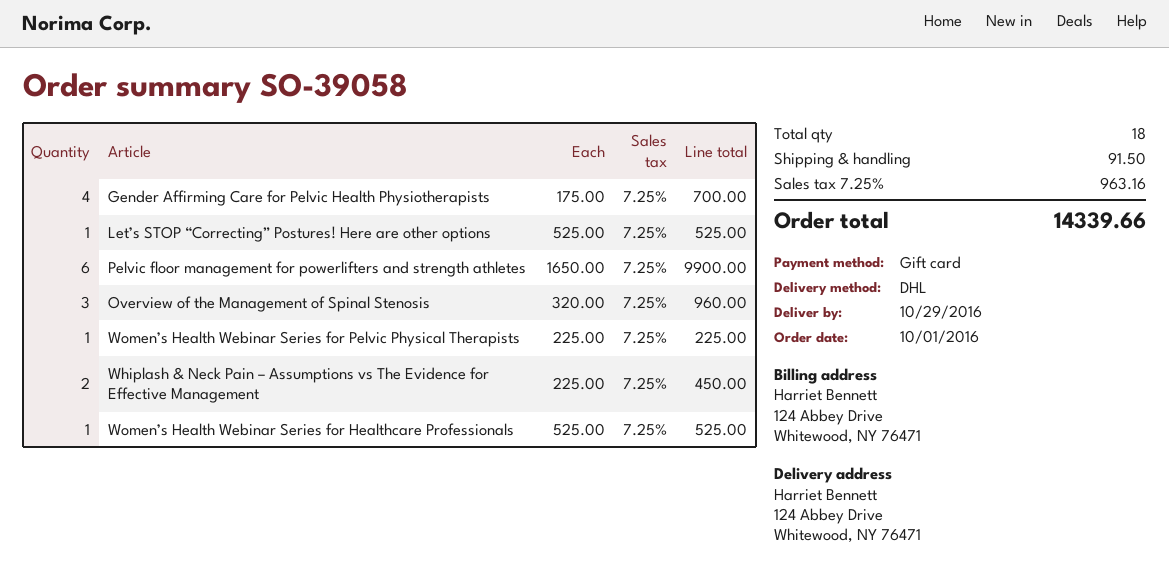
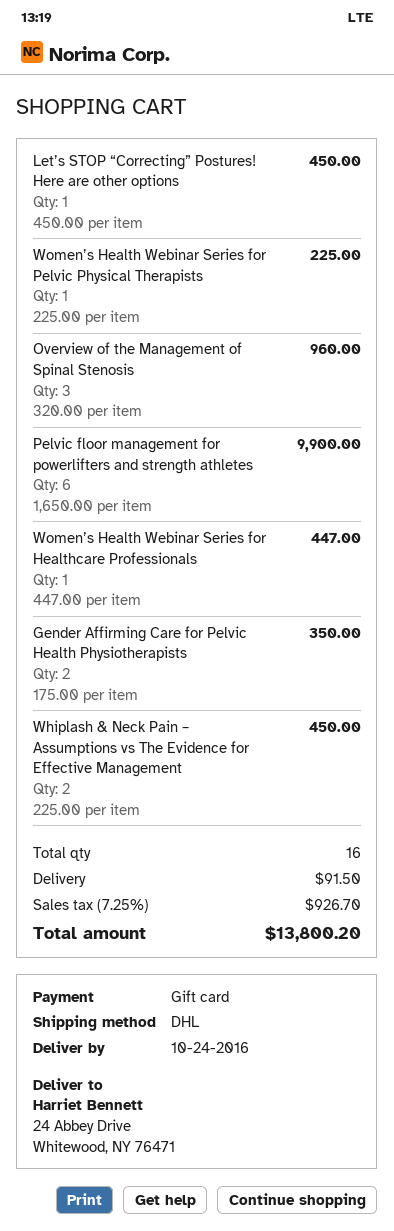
delivery date: 2016-10-29 -> 2016-10-24
ship to: 124 Abbey Drive, Whitewood, NY 76471 -> 24 Abbey Drive, Whitewood, NY 76471
Gender Affirming Care for Pelvic Health Physiotherapists: 4 x 175.00 = 700.00 -> 2 x 175.00 = 350.00
Let’s STOP “Correcting” Postures! Here are other options: 1 x 525.00 = 525.00 -> 1 x 450.00 = 450.00
Women’s Health Webinar Series for Healthcare Professionals: 1 x 525.00 = 525.00 -> 1 x 447.00 = 447.00
total quantity: 18 -> 16
tax: 7.25% = 963.16 -> 7.25% = 926.70
total: 14339.66 -> 13800.20

